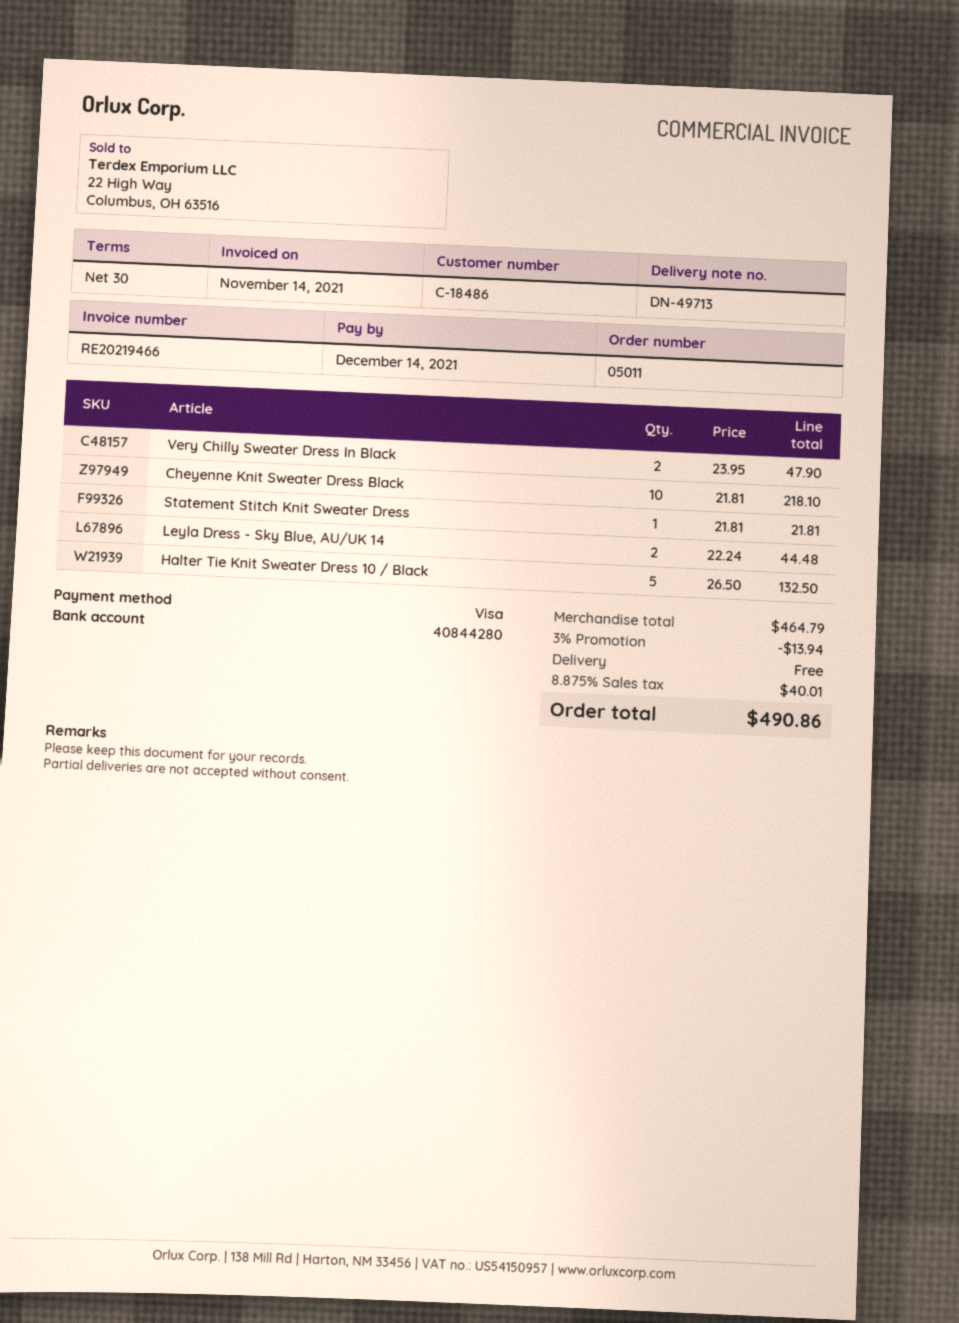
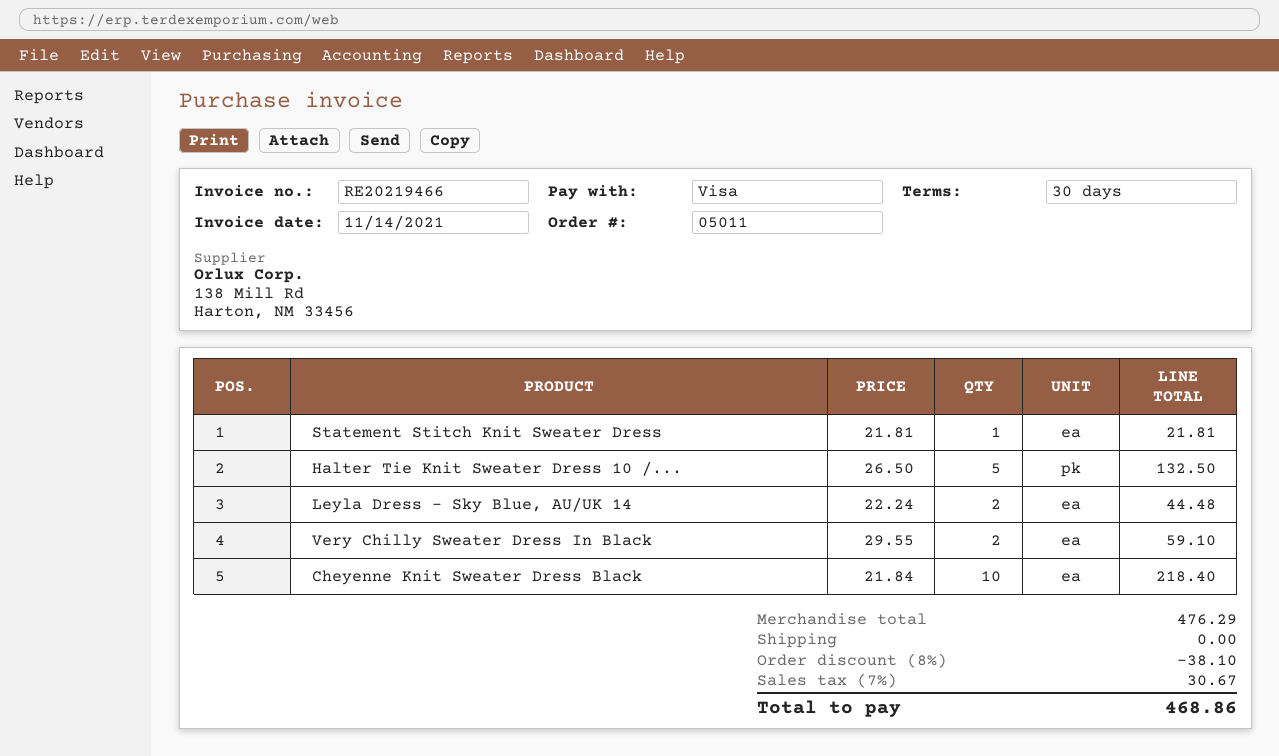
Very Chilly Sweater Dress In Black: 2 x 23.95 = 47.90 -> 2 x 29.55 = 59.10
Cheyenne Knit Sweater Dress Black: 10 x 21.81 = 218.10 -> 10 x 21.84 = 218.40
subtotal: 464.79 -> 476.29
discount: 3% = 13.94 -> 8% = 38.10
tax: 8.875% = 40.01 -> 7% = 30.67
total: 490.86 -> 468.86

